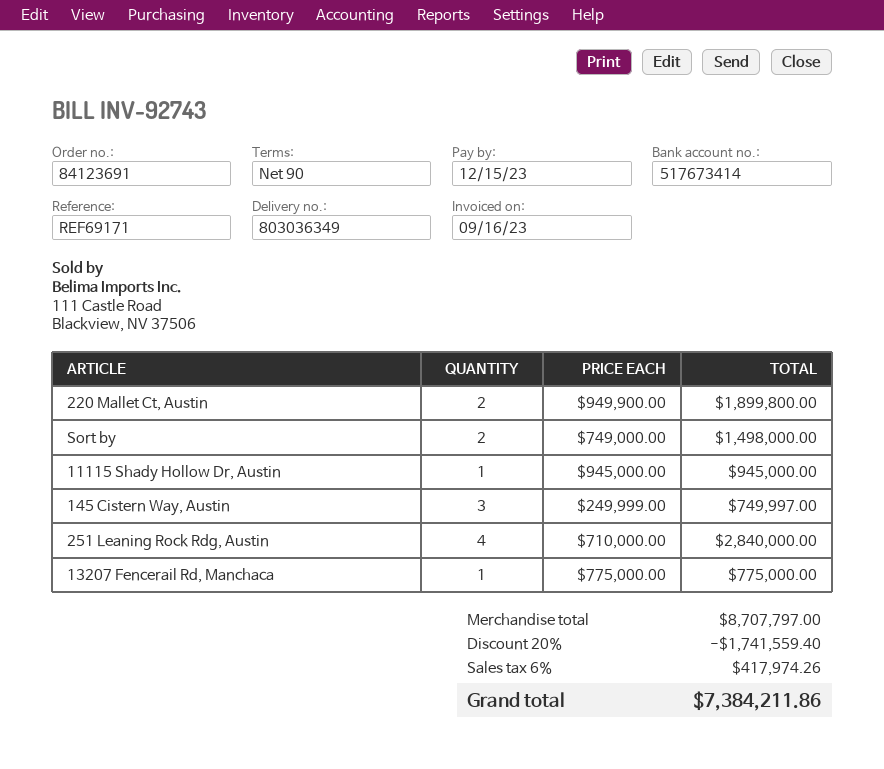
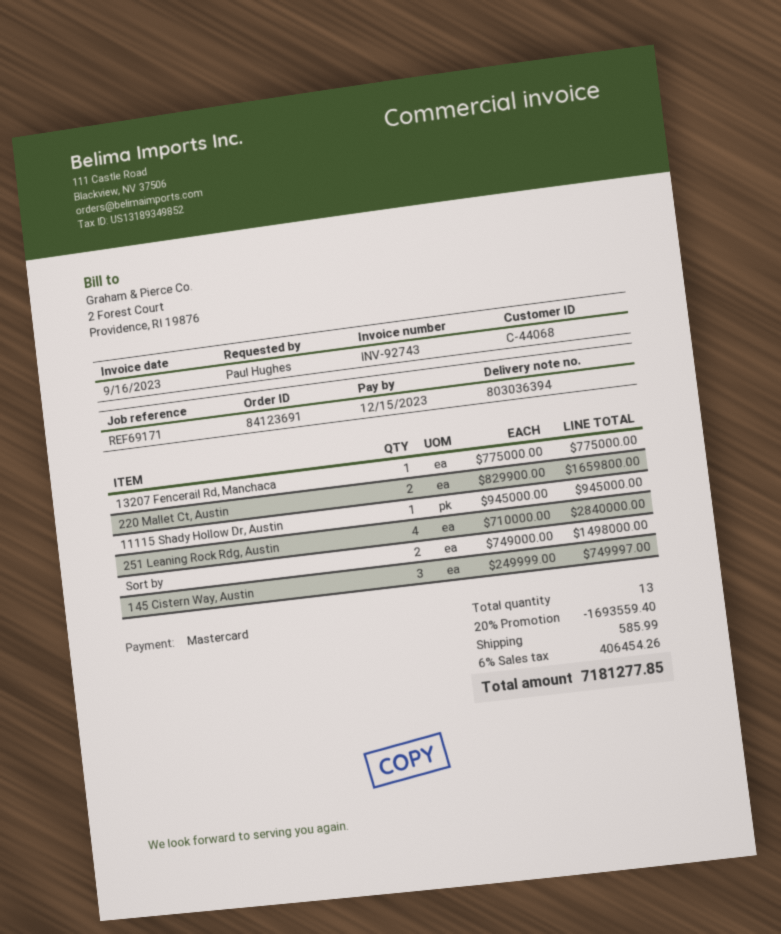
delivery note number: 803036349 -> 803036394
220 Mallet Ct, Austin: 2 x 949900.00 = 1899800.00 -> 2 x 829900.00 = 1659800.00
discount: 20% = 1741559.40 -> 20% = 1693559.40
shipping: none -> 585.99
tax: 6% = 417974.26 -> 6% = 406454.26
total: 7384211.86 -> 7181277.85

